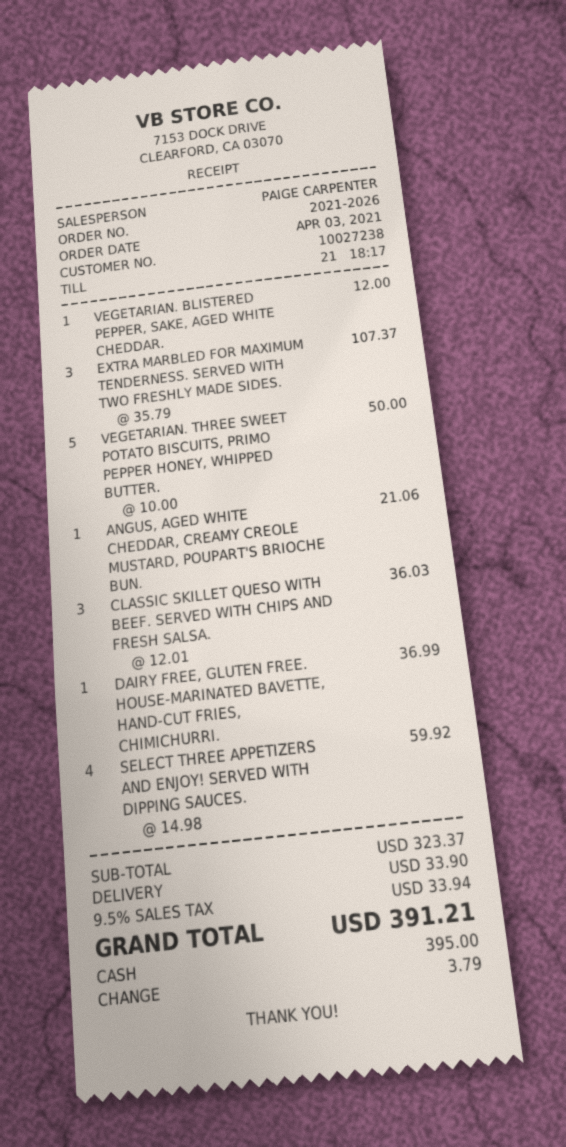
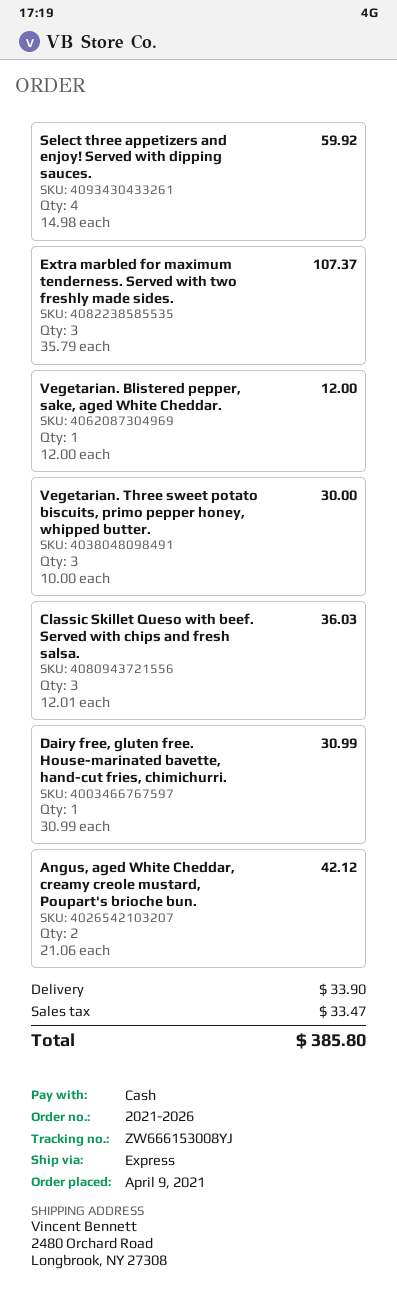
order date: 2021-04-03 -> 2021-04-09
VEGETARIAN. THREE SWEET POTATO BISCUITS, PRIMO PEPPER HONEY, WHIPPED BUTTER.: 5 x 10.00 = 50.00 -> 3 x 10.00 = 30.00
ANGUS, AGED WHITE CHEDDAR, CREAMY CREOLE MUSTARD, POUPART'S BRIOCHE BUN.: 1 x 21.06 = 21.06 -> 2 x 21.06 = 42.12
DAIRY FREE, GLUTEN FREE. HOUSE-MARINATED BAVETTE, HAND-CUT FRIES, CHIMICHURRI.: 1 x 36.99 = 36.99 -> 1 x 30.99 = 30.99
tax: 33.94 -> 33.47
total: 391.21 -> 385.80

